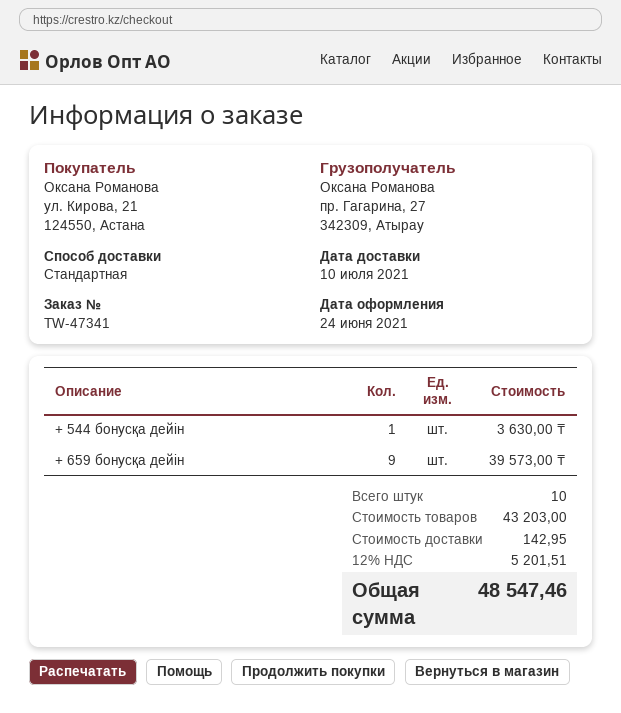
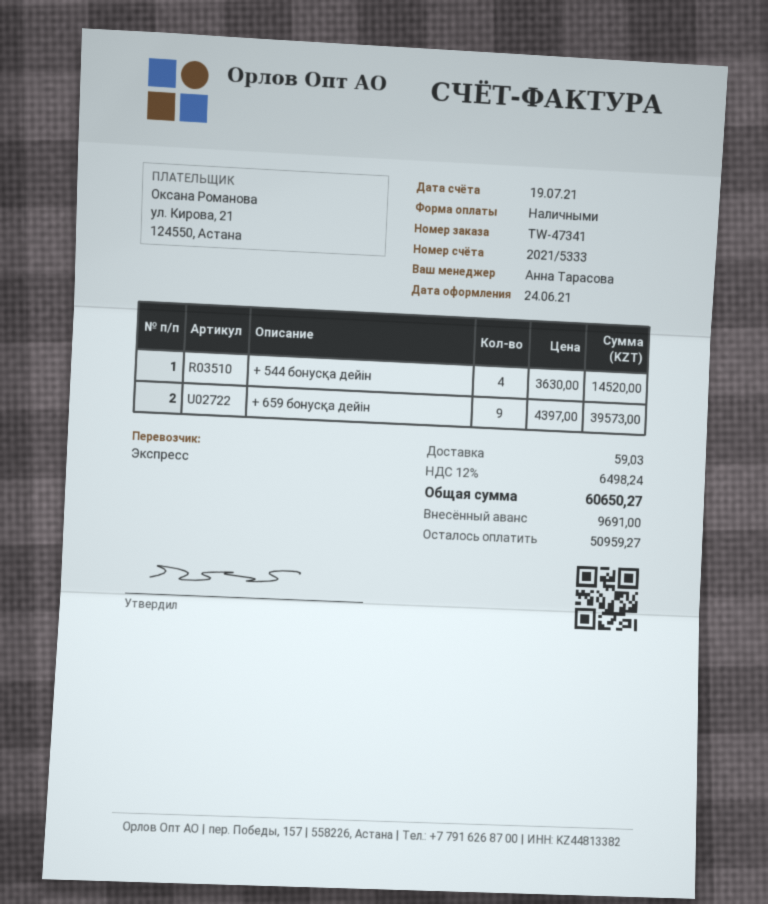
shipping method: standard -> express
+ 544 бонусқа дейін: 1 for 3630.00 -> 4 for 14520.00
shipping: 142.95 -> 59.03
tax: 12% = 5201.51 -> 12% = 6498.24
total: 48547.46 -> 60650.27

